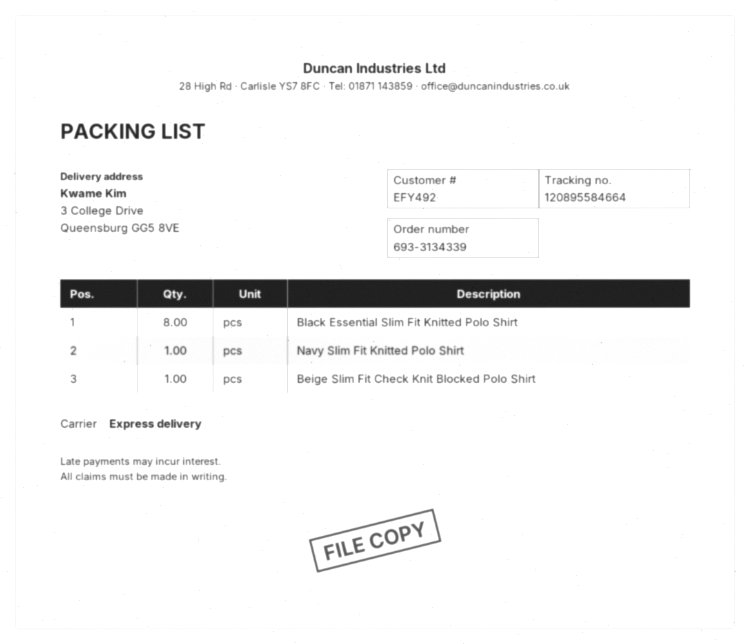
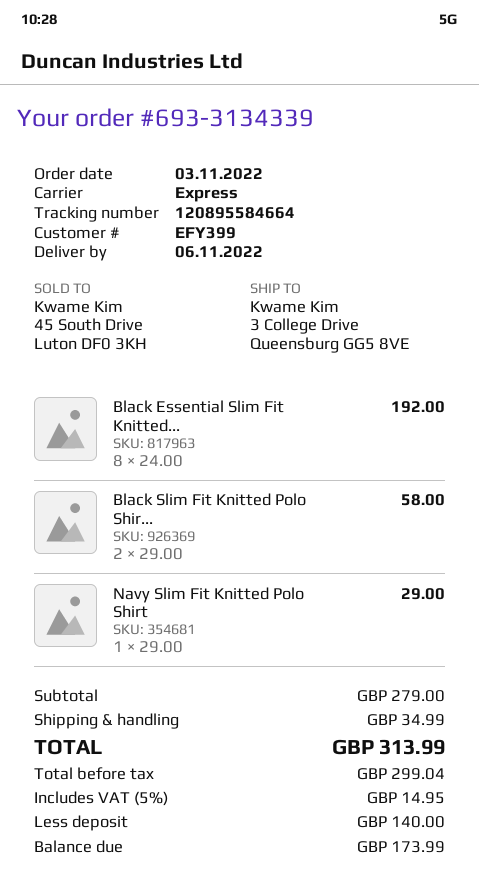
customer number: EFY492 -> EFY399
Beige Slim Fit Check Knit Blocked Polo Shirt: 1 -> none
Black Slim Fit Knitted Polo Shir...: none -> 2

